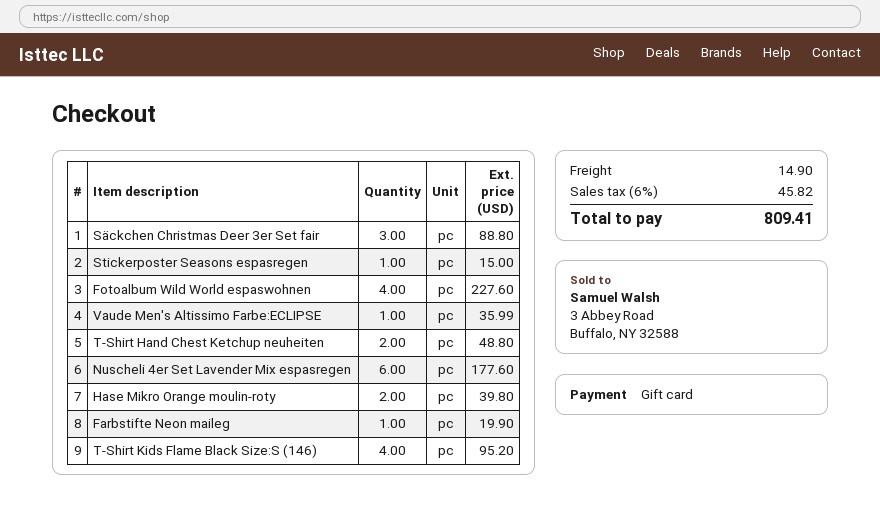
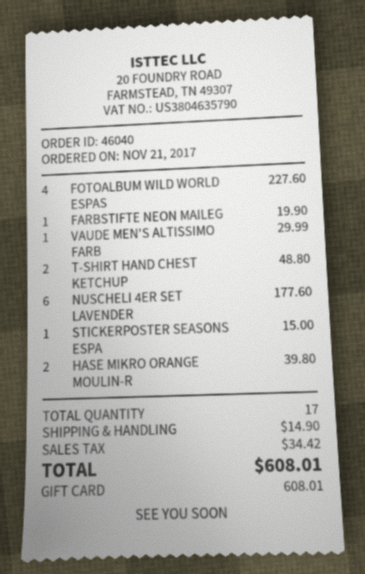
Säckchen Christmas Deer 3er Set fair: 3 for 88.80 -> none
Vaude Men's Altissimo Farbe:ECLIPSE: 1 for 35.99 -> 1 for 29.99
T-Shirt Kids Flame Black Size:S (146): 4 for 95.20 -> none
tax: 45.82 -> 34.42
total: 809.41 -> 608.01

